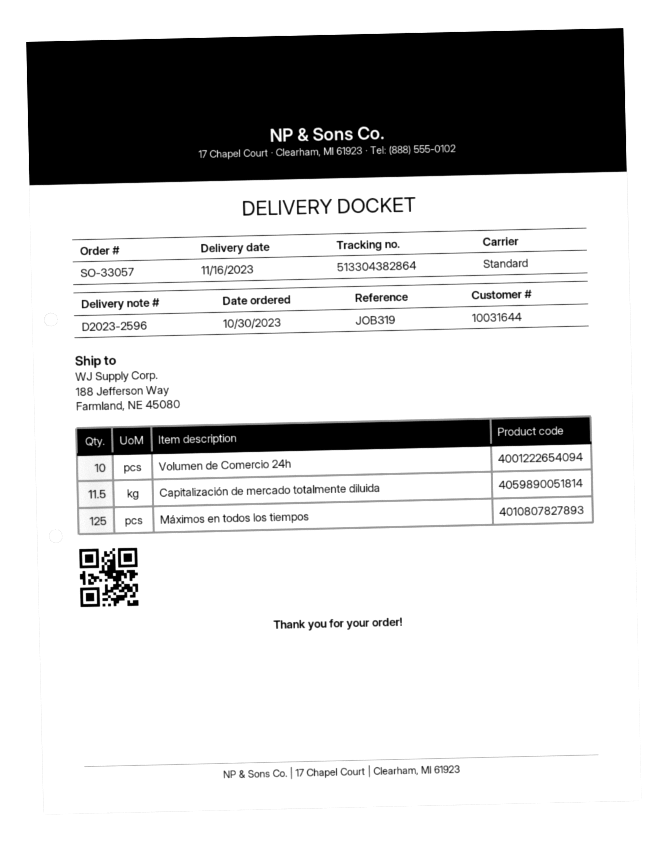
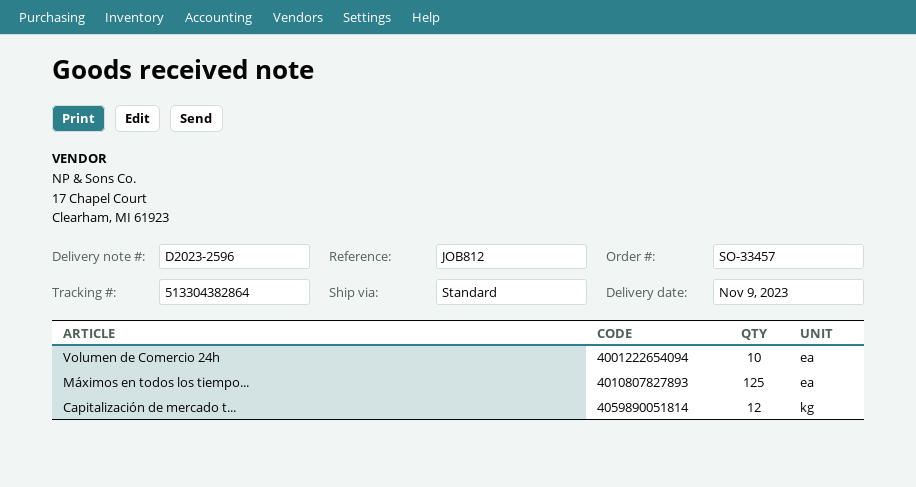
order number: SO-33057 -> SO-33457
delivery date: 2023-11-16 -> 2023-11-09
reference: JOB319 -> JOB812
Capitalización de mercado totalmente diluida: 11.5 -> 12

